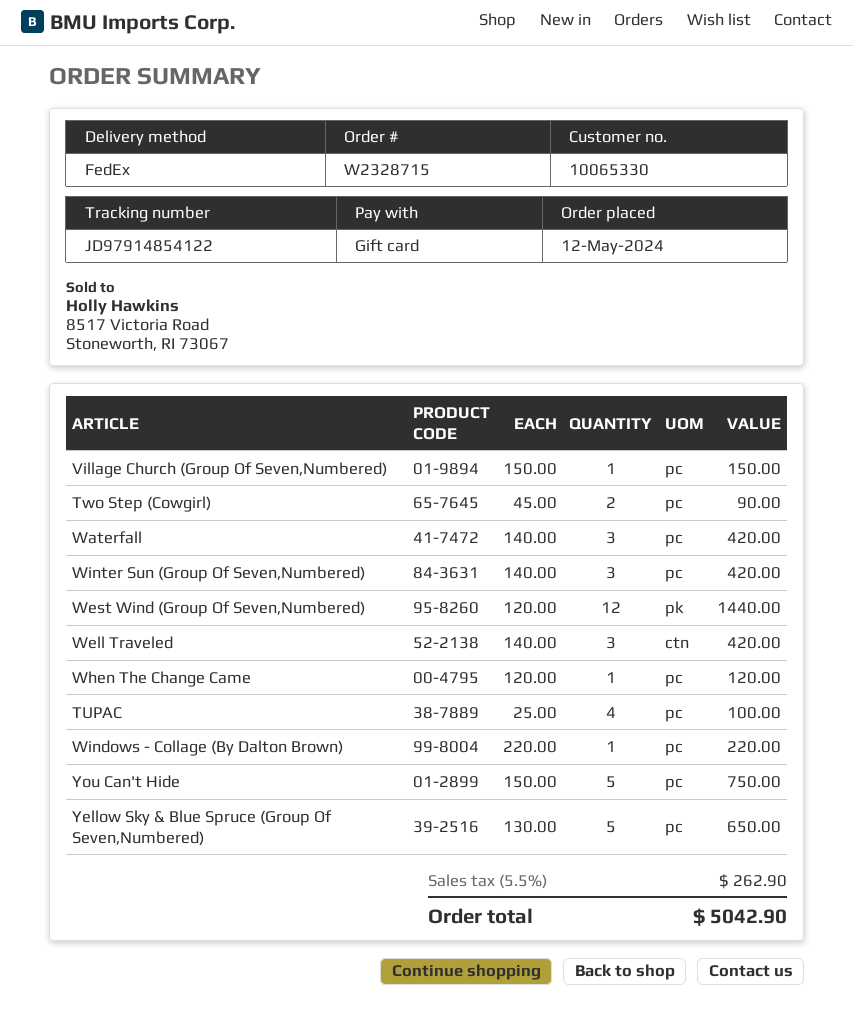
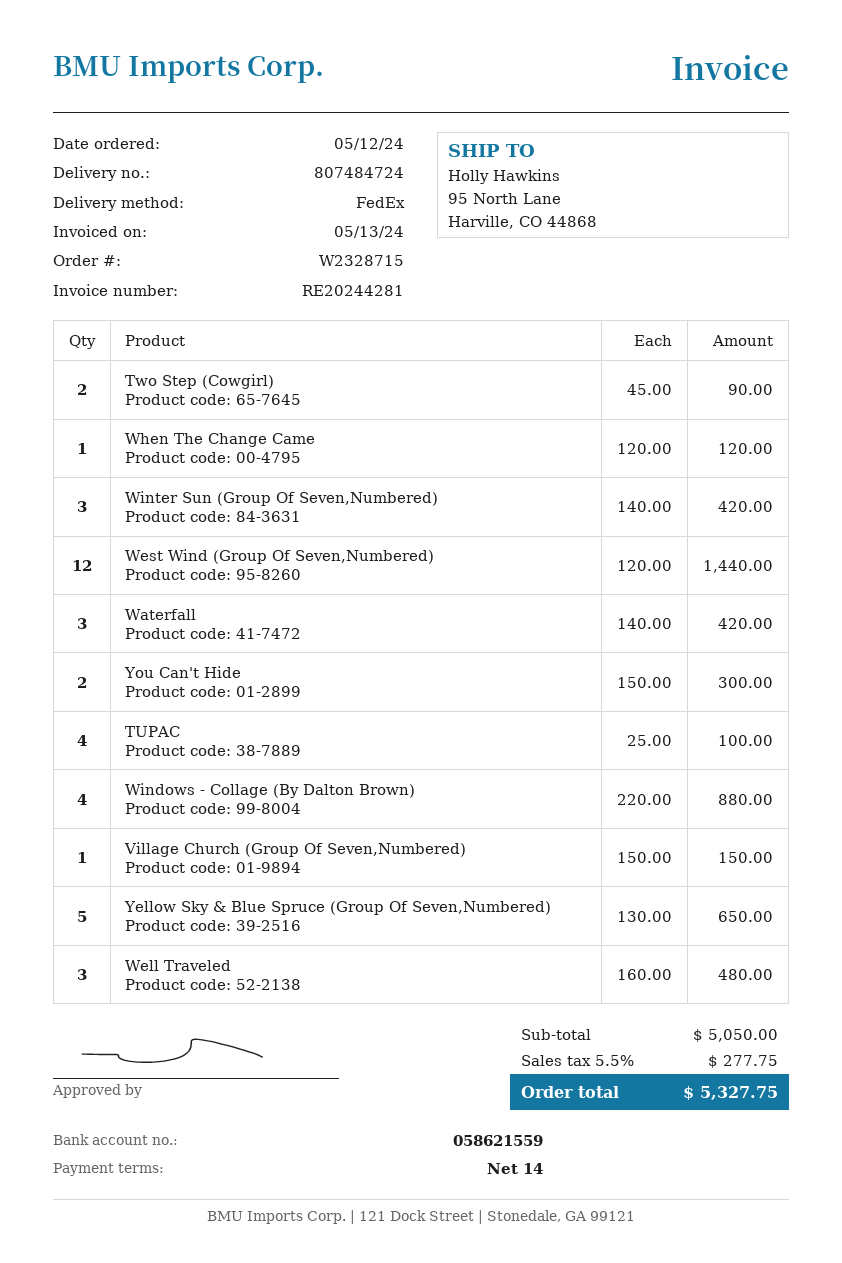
Well Traveled: 3 x 140.00 = 420.00 -> 3 x 160.00 = 480.00
Windows - Collage (By Dalton Brown): 1 x 220.00 = 220.00 -> 4 x 220.00 = 880.00
You Can't Hide: 5 x 150.00 = 750.00 -> 2 x 150.00 = 300.00
tax: 5.5% = 262.90 -> 5.5% = 277.75
total: 5042.90 -> 5327.75

